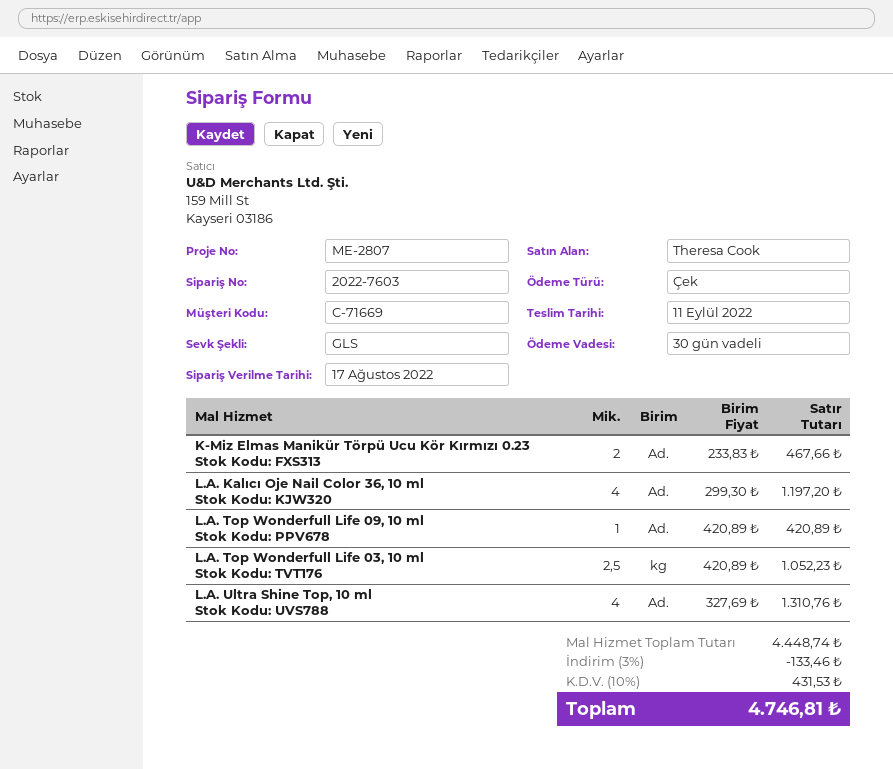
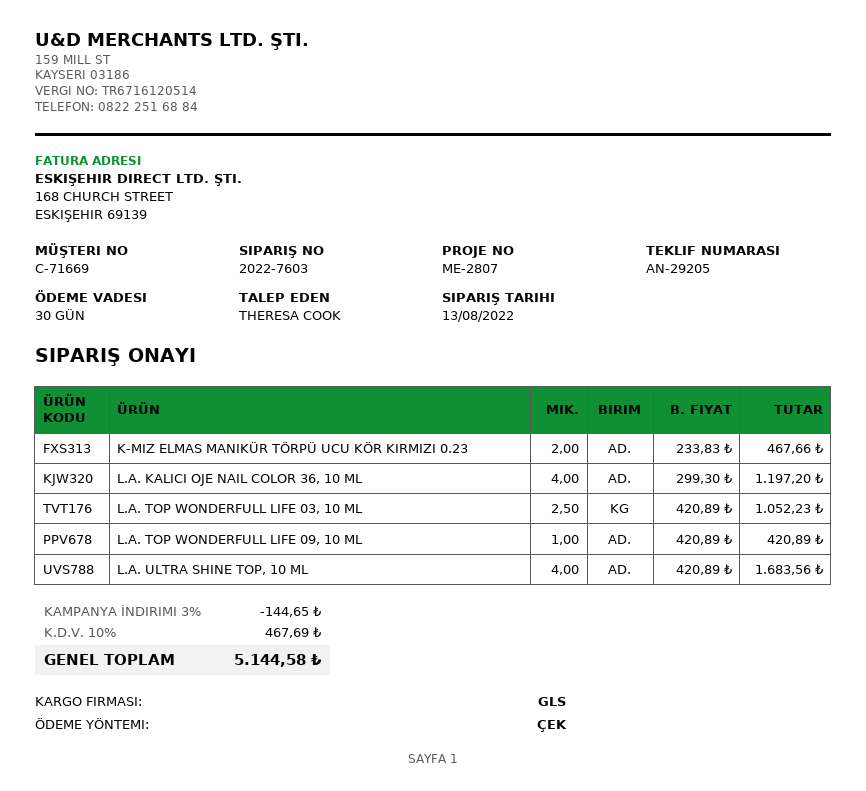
order date: 2022-08-17 -> 2022-08-13
L.A. Ultra Shine Top, 10 ml: 4 x 327.69 = 1310.76 -> 4 x 420.89 = 1683.56
discount: 3% = 133.46 -> 3% = 144.65
tax: 10% = 431.53 -> 10% = 467.69
total: 4746.81 -> 5144.58

